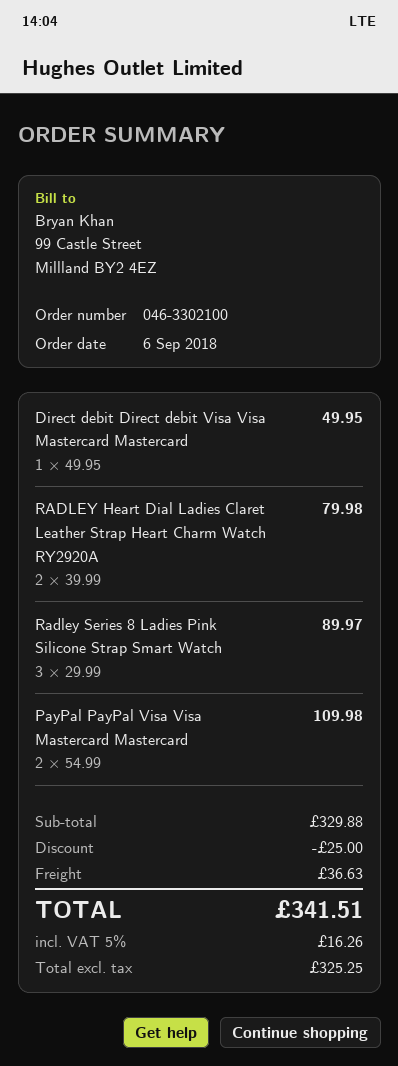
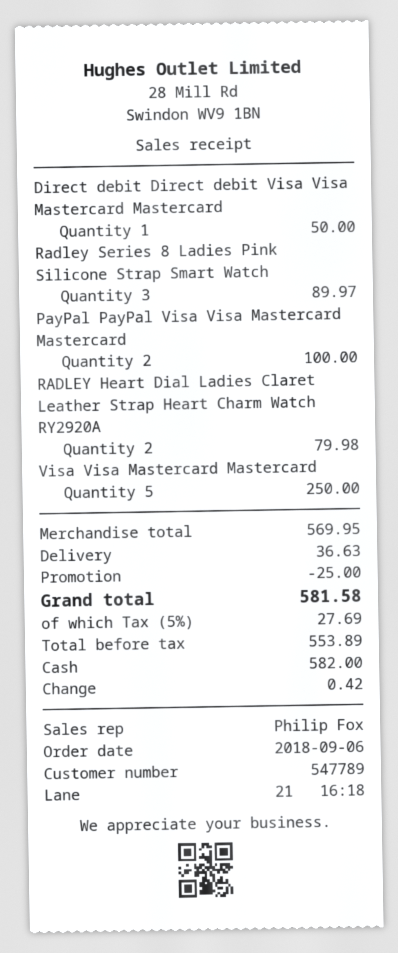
Direct debit Direct debit Visa Visa Mastercard Mastercard: 1 for 49.95 -> 1 for 50.00
PayPal PayPal Visa Visa Mastercard Mastercard: 2 for 109.98 -> 2 for 100.00
Visa Visa Mastercard Mastercard: none -> 5 for 250.00
subtotal: 329.88 -> 569.95
net: 325.25 -> 553.89
tax: 5% = 16.26 -> 5% = 27.69
total: 341.51 -> 581.58

